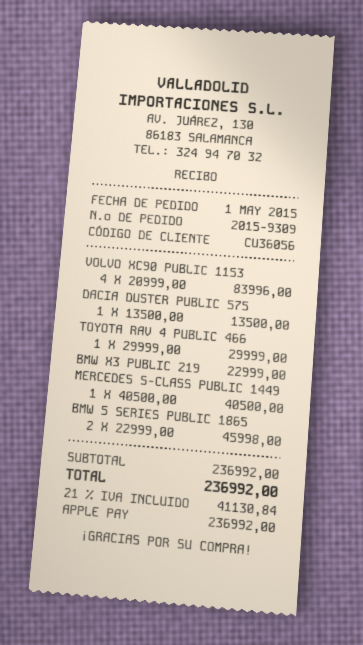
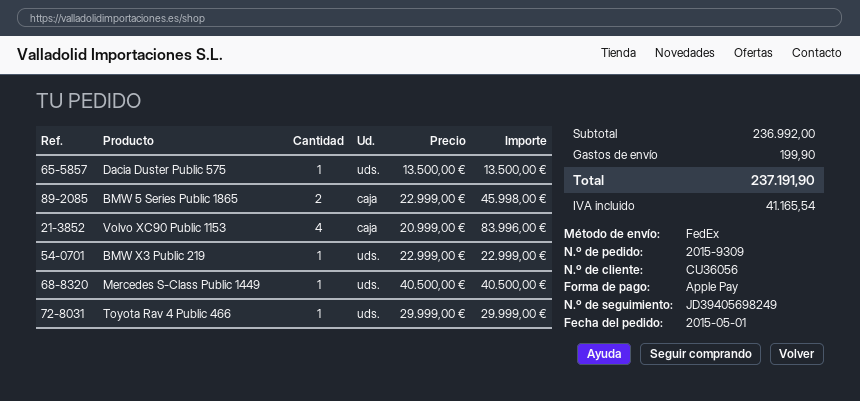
shipping: none -> 199.90
tax: 41130.84 -> 41165.54
total: 236992.00 -> 237191.90

